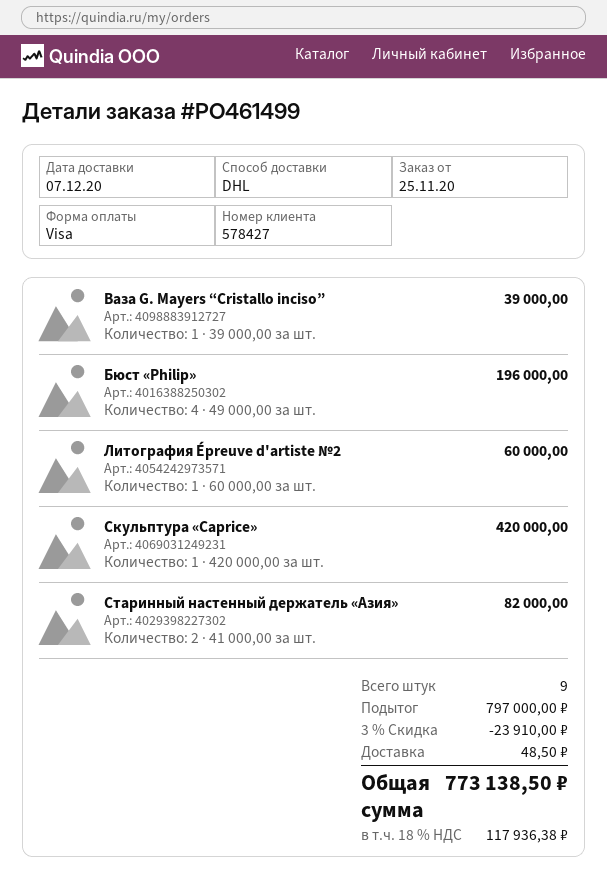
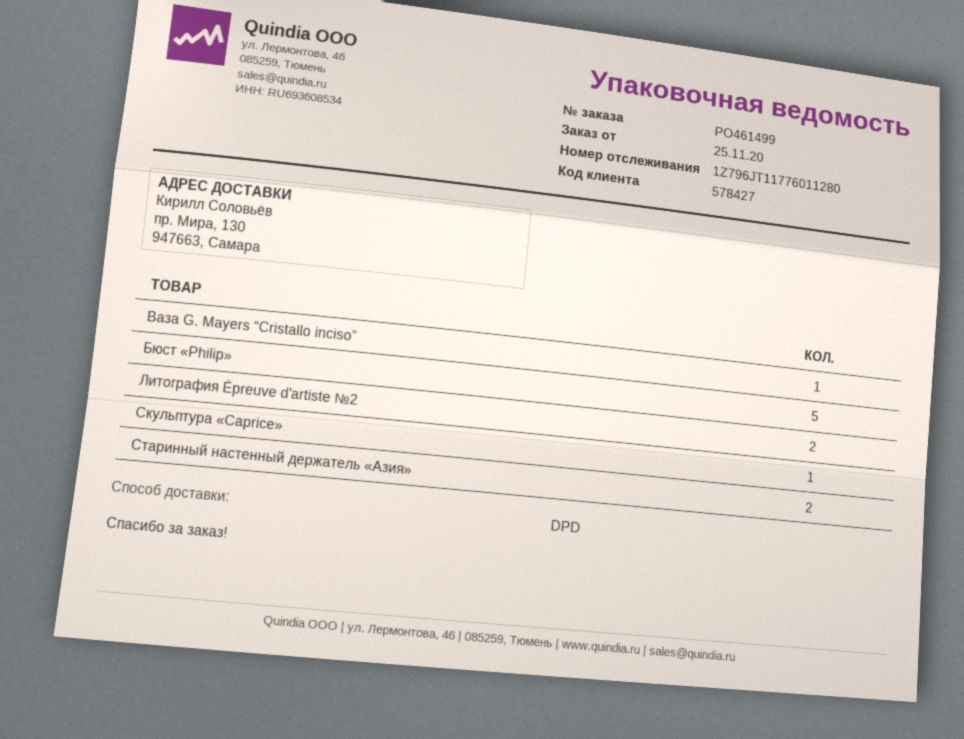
shipping method: DHL -> DPD
Бюст «Philip»: 4 -> 5
Литография Épreuve d'artiste №2: 1 -> 2

